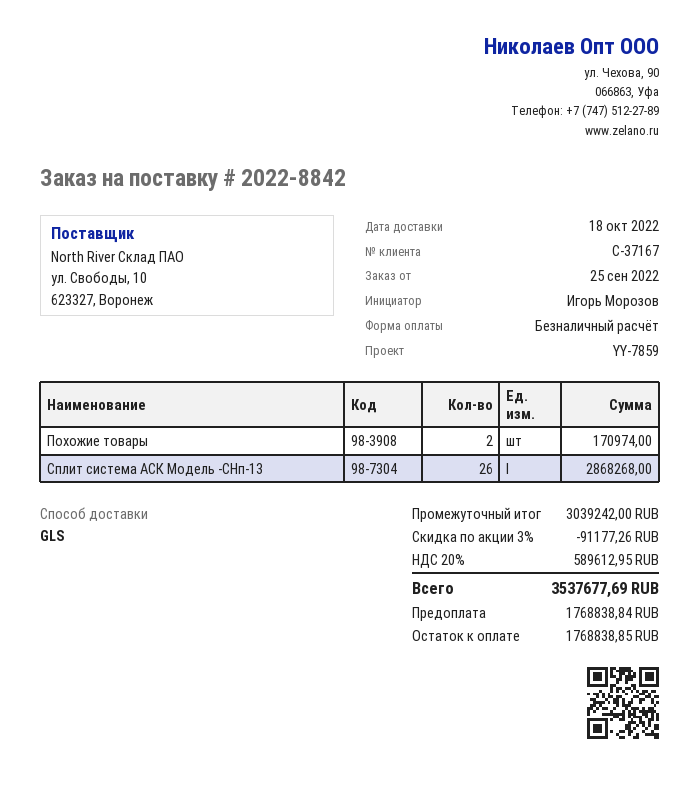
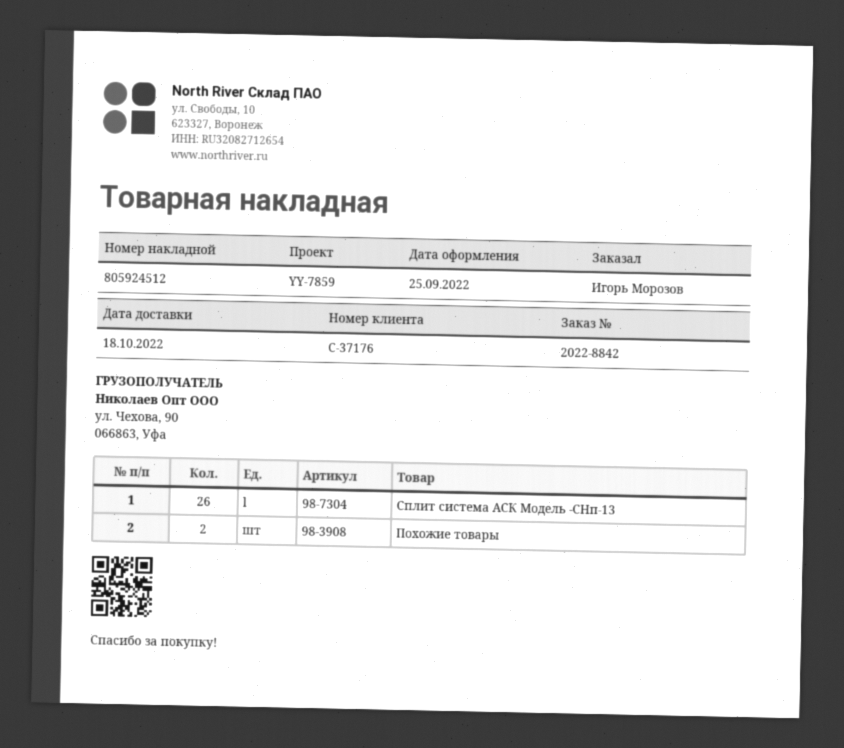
customer number: C-37167 -> C-37176

